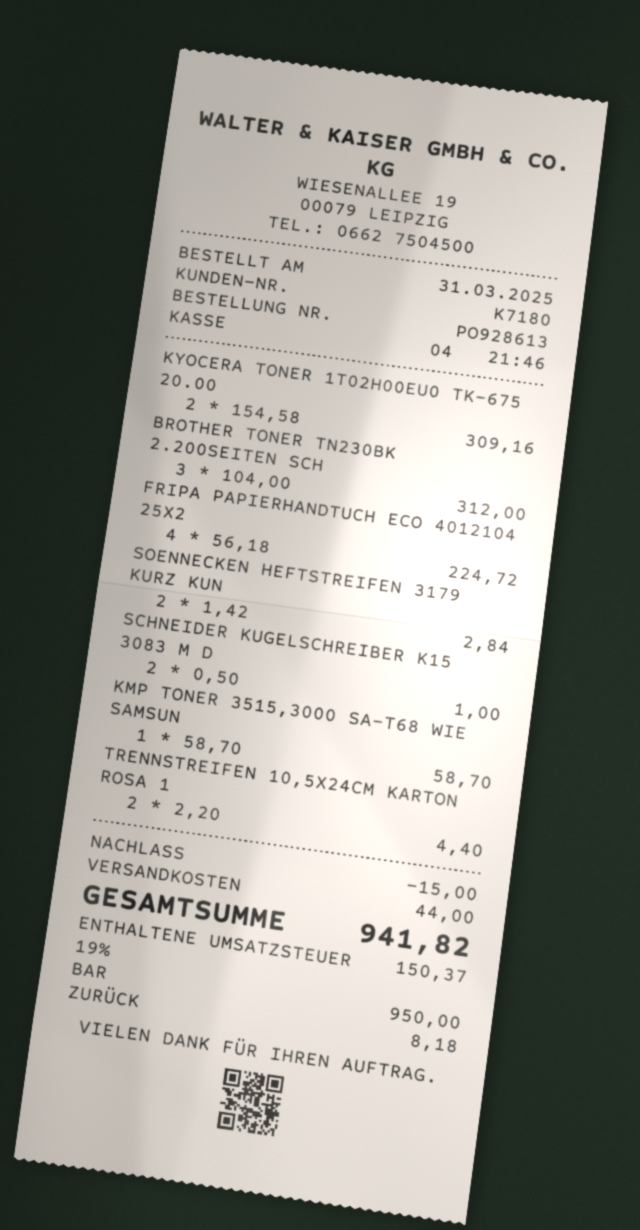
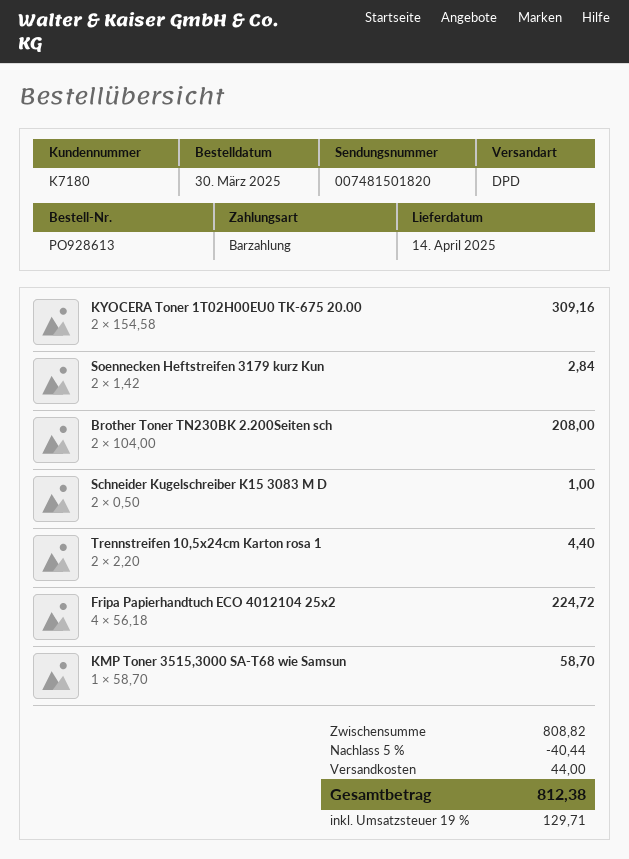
order date: 2025-03-31 -> 2025-03-30
BROTHER TONER TN230BK 2.200SEITEN SCH: 3 x 104.00 = 312.00 -> 2 x 104.00 = 208.00
discount: 15.00 -> 40.44
tax: 19% = 150.37 -> 19% = 129.71
total: 941.82 -> 812.38

